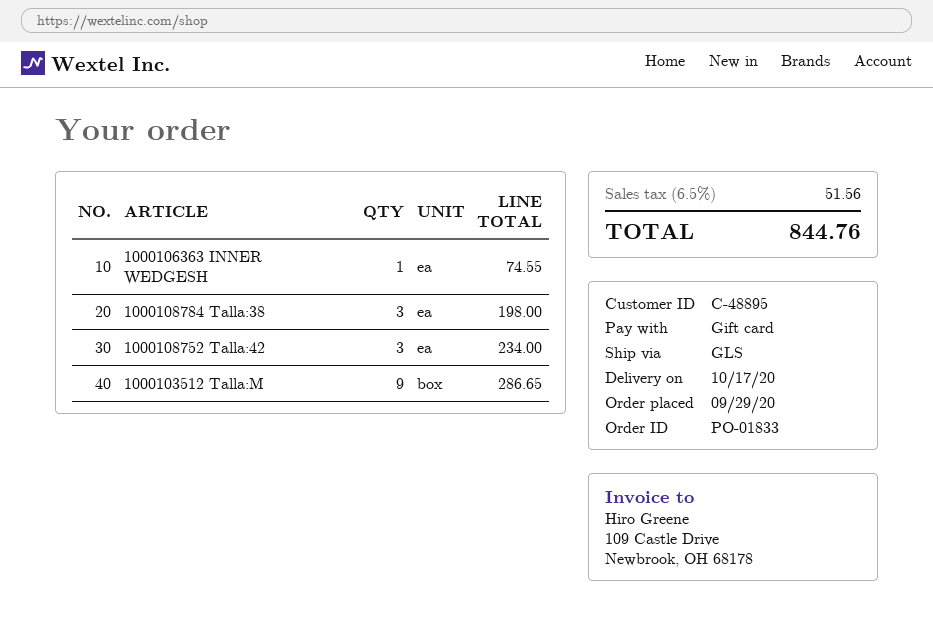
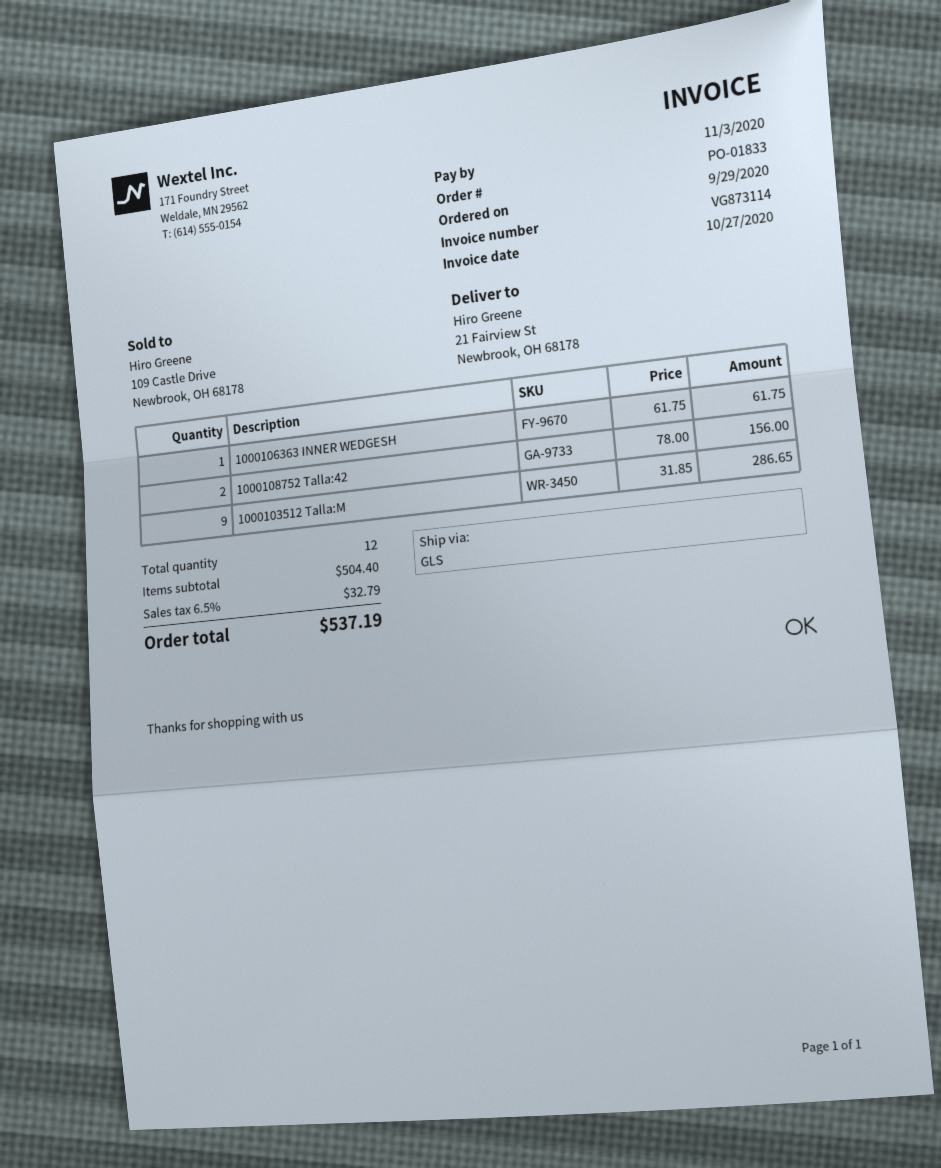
1000106363 INNER WEDGESH: 1 for 74.55 -> 1 for 61.75
1000108784 Talla:38: 3 for 198.00 -> none
1000108752 Talla:42: 3 for 234.00 -> 2 for 156.00
tax: 6.5% = 51.56 -> 6.5% = 32.79
total: 844.76 -> 537.19

